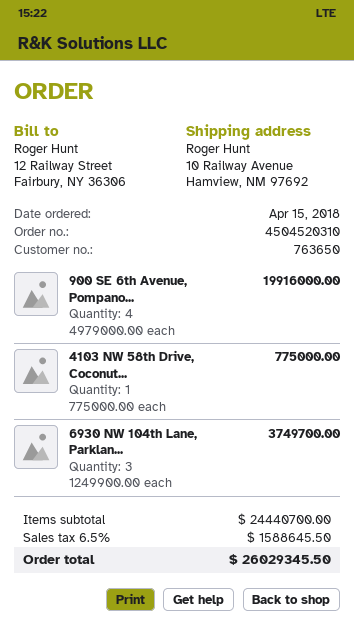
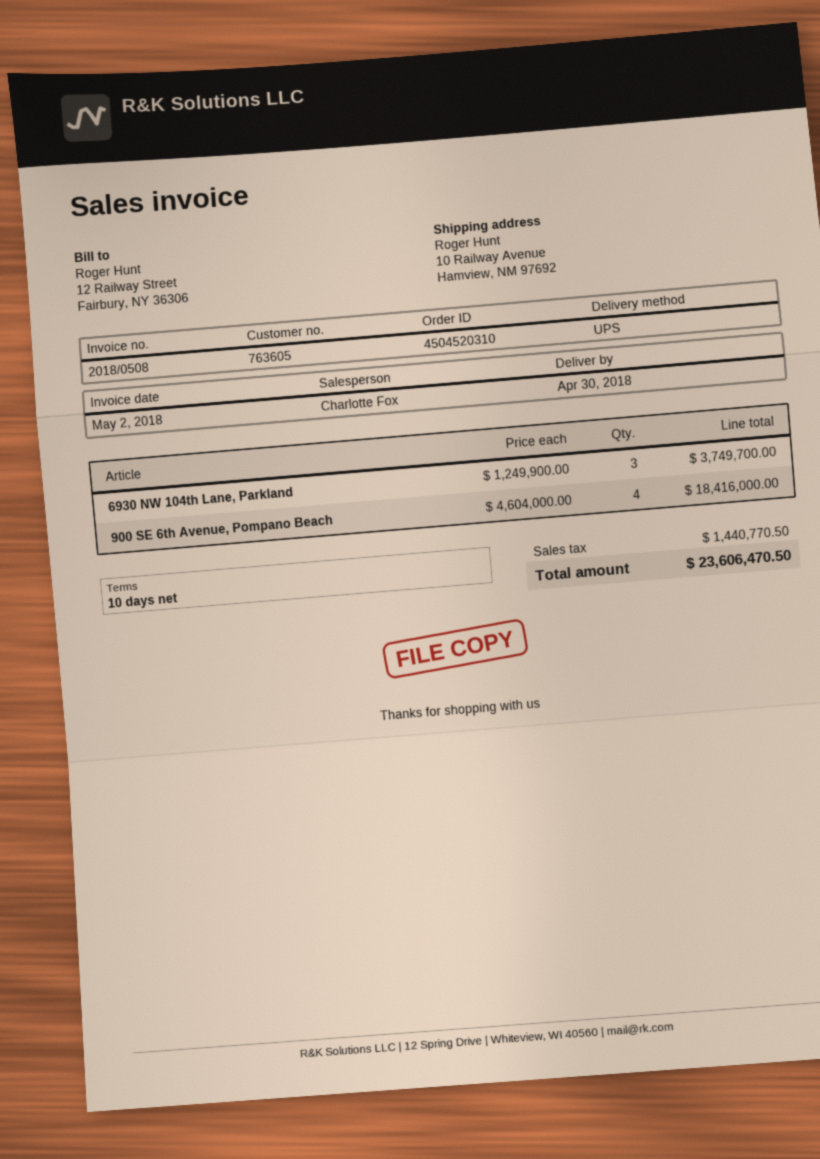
customer number: 763650 -> 763605
900 SE 6th Avenue, Pompano...: 4 x 4979000.00 = 19916000.00 -> 4 x 4604000.00 = 18416000.00
4103 NW 58th Drive, Coconut...: 1 x 775000.00 = 775000.00 -> none
tax: 1588645.50 -> 1440770.50
total: 26029345.50 -> 23606470.50

